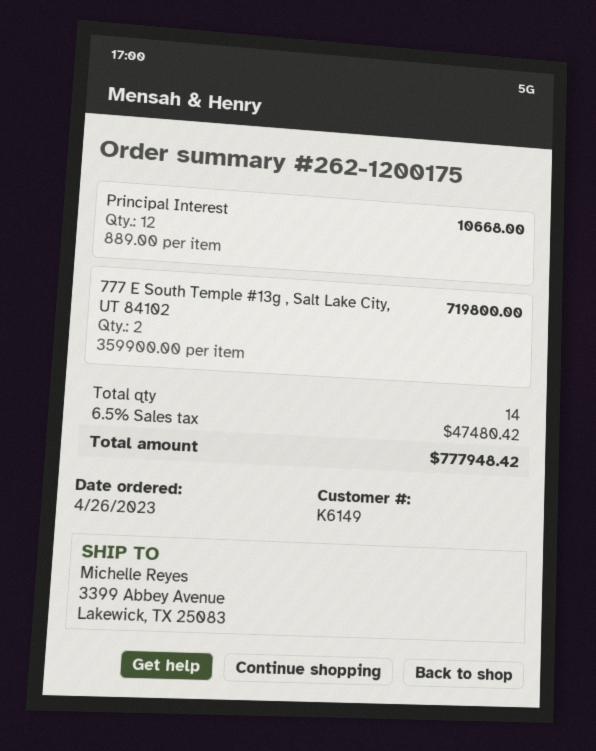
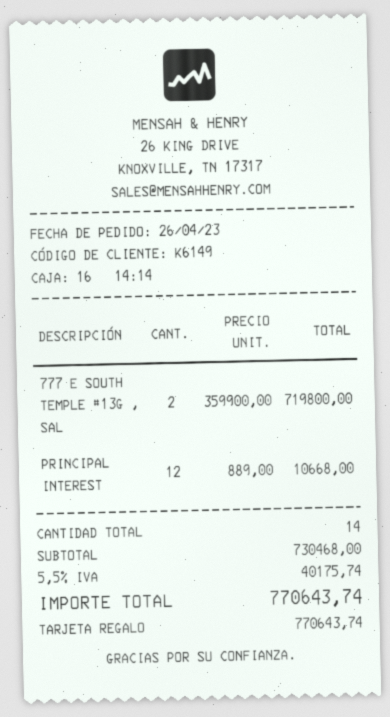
tax: 6.5% = 47480.42 -> 5.5% = 40175.74
total: 777948.42 -> 770643.74

